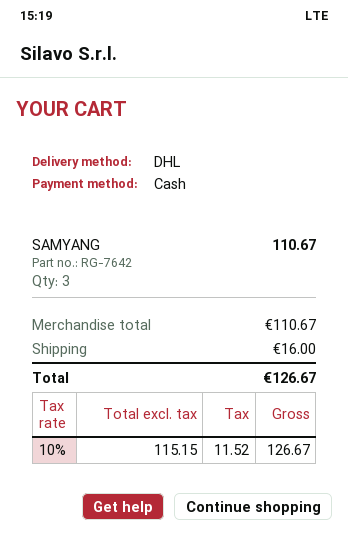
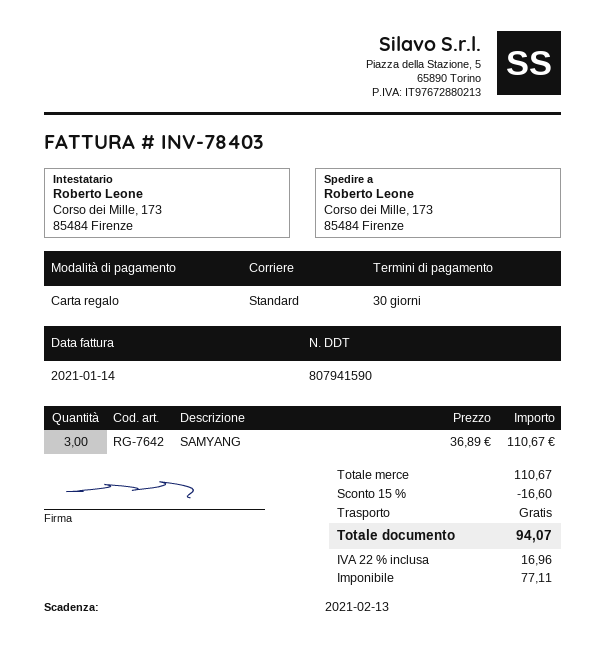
payment method: cash -> gift card
shipping method: DHL -> standard
discount: none -> 15% = 16.60
shipping: 16.00 -> 0.00
net: 115.15 -> 77.11
tax: 10% = 11.52 -> 22% = 16.96
total: 126.67 -> 94.07

